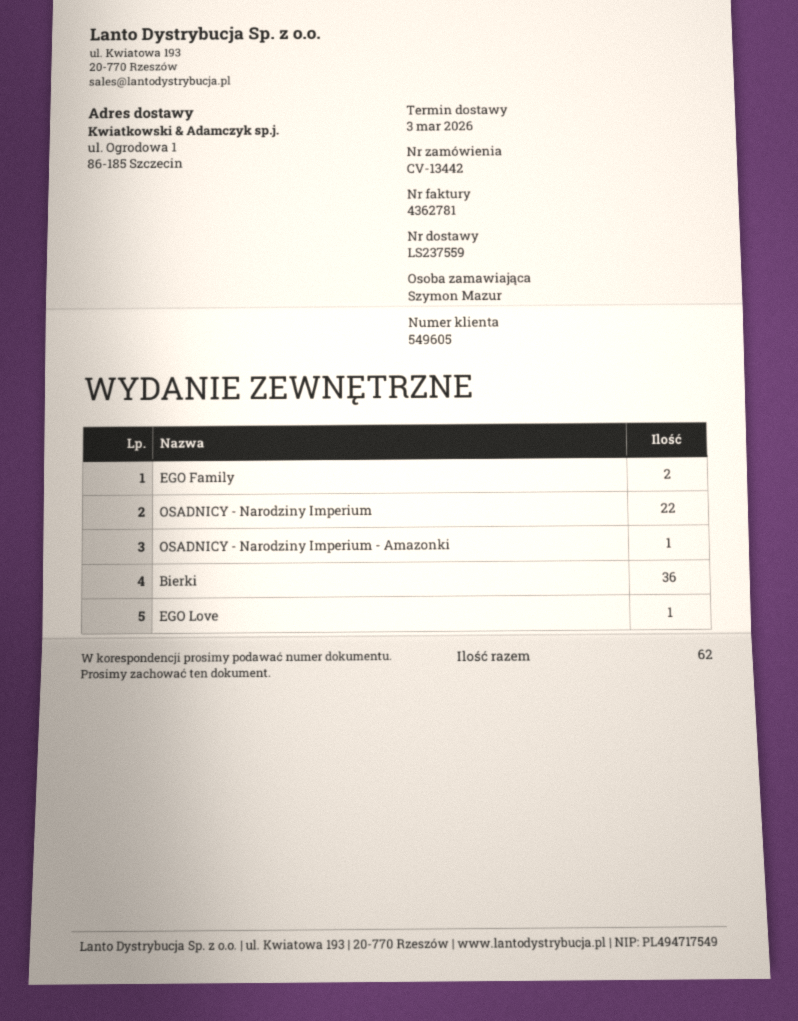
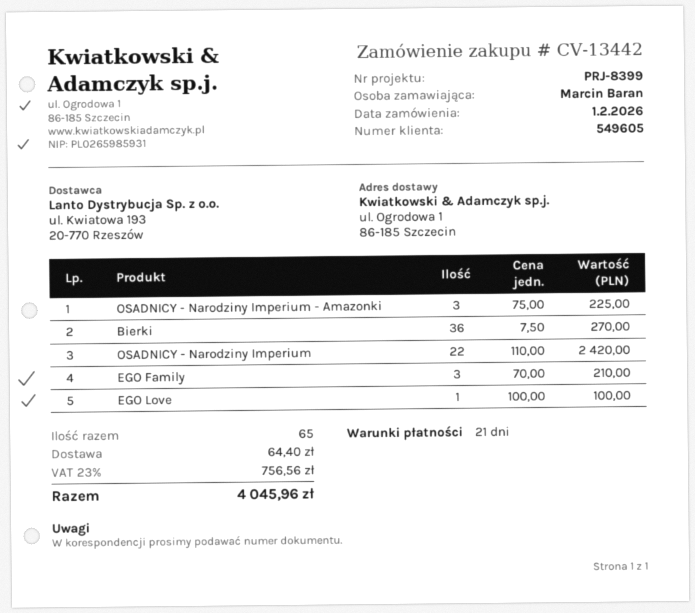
ordered by: Szymon Mazur -> Marcin Baran
EGO Family: 2 -> 3
OSADNICY - Narodziny Imperium - Amazonki: 1 -> 3
total quantity: 62 -> 65

